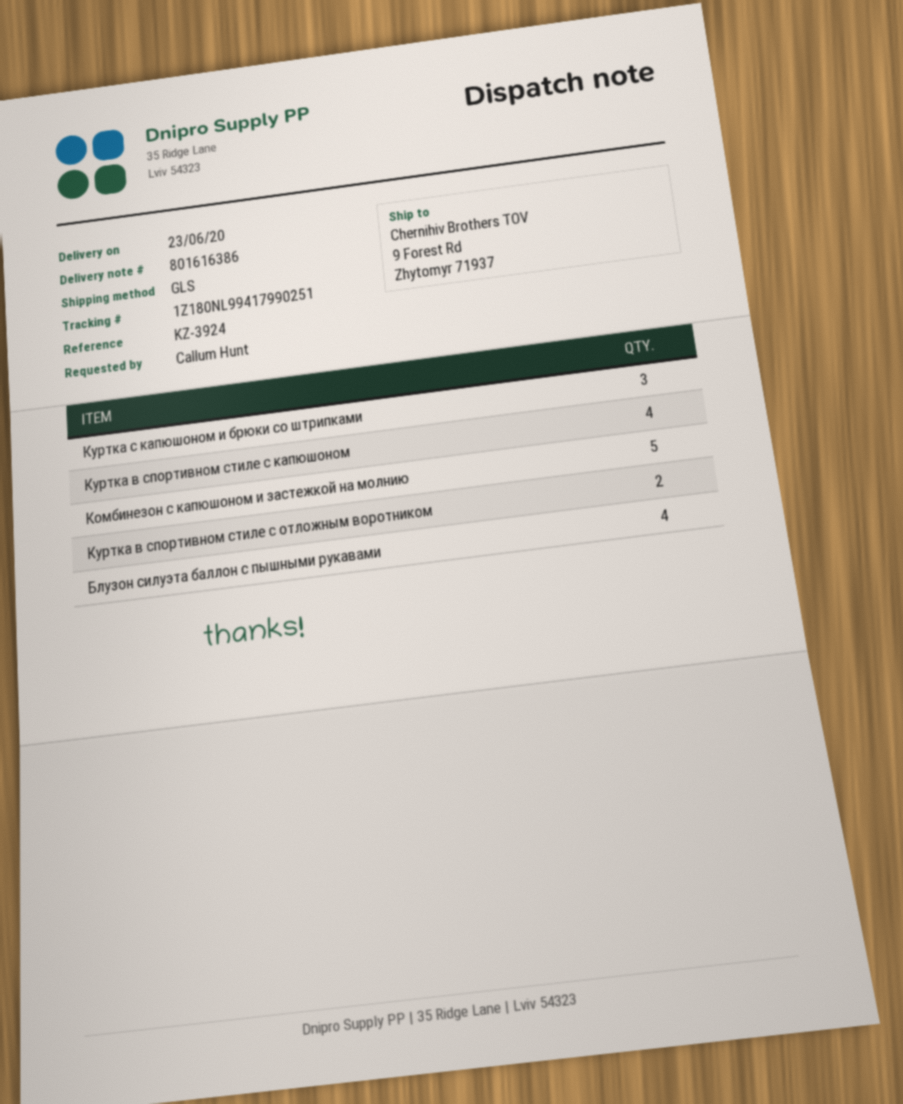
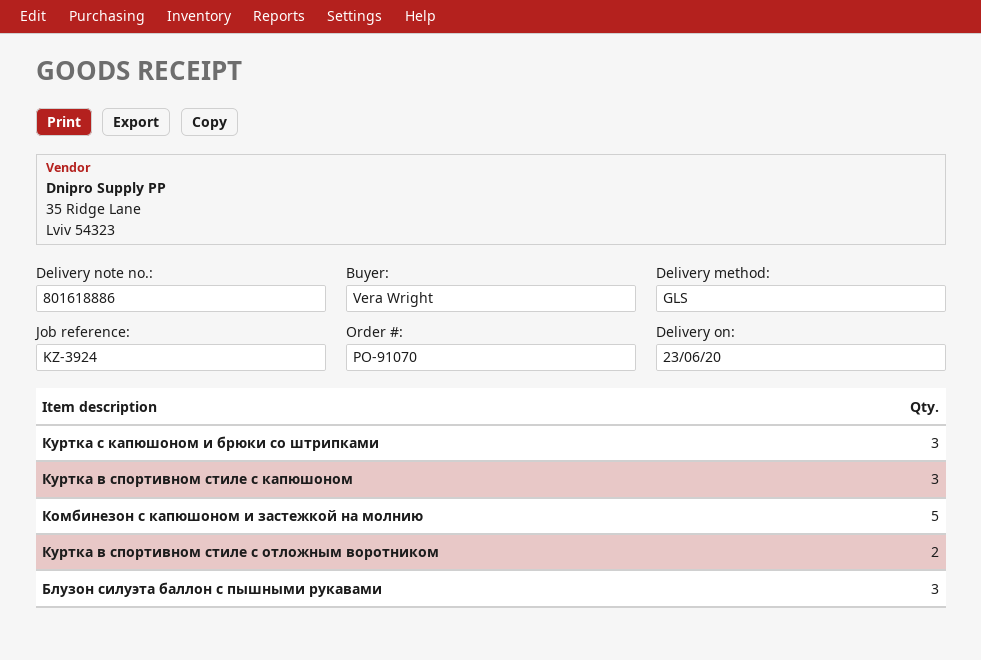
delivery note number: 801616386 -> 801618886
ordered by: Callum Hunt -> Vera Wright
Куртка в спортивном стиле с капюшоном: 4 -> 3
Блузон силуэта баллон с пышными рукавами: 4 -> 3

